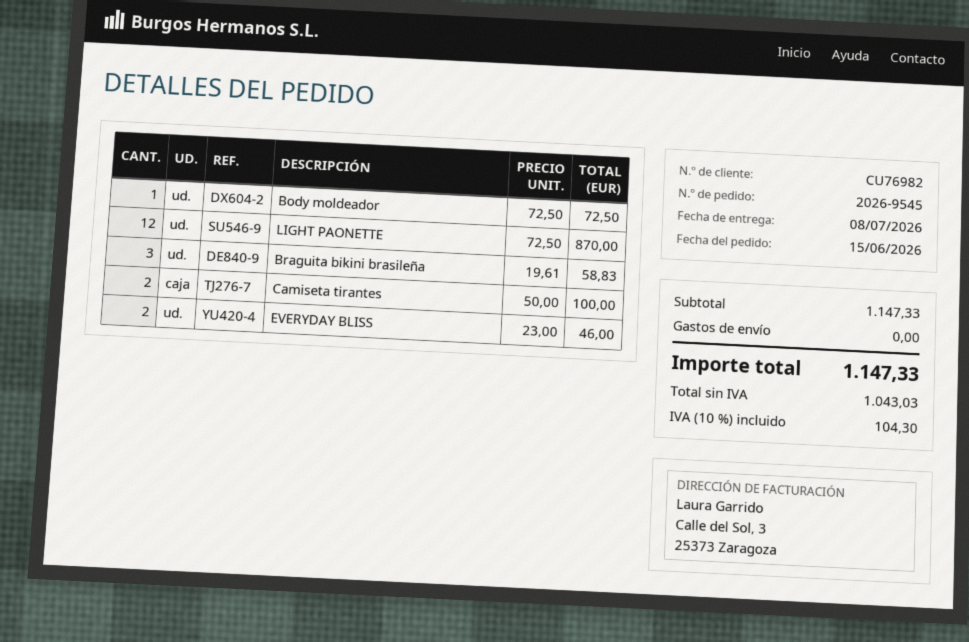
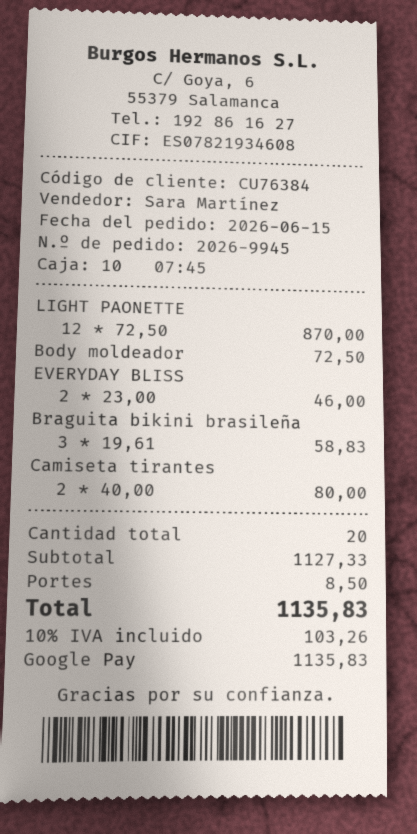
order number: 2026-9545 -> 2026-9945
customer number: CU76982 -> CU76384
Camiseta tirantes: 2 x 50.00 = 100.00 -> 2 x 40.00 = 80.00
subtotal: 1147.33 -> 1127.33
shipping: 0.00 -> 8.50
tax: 10% = 104.30 -> 10% = 103.26
total: 1147.33 -> 1135.83

